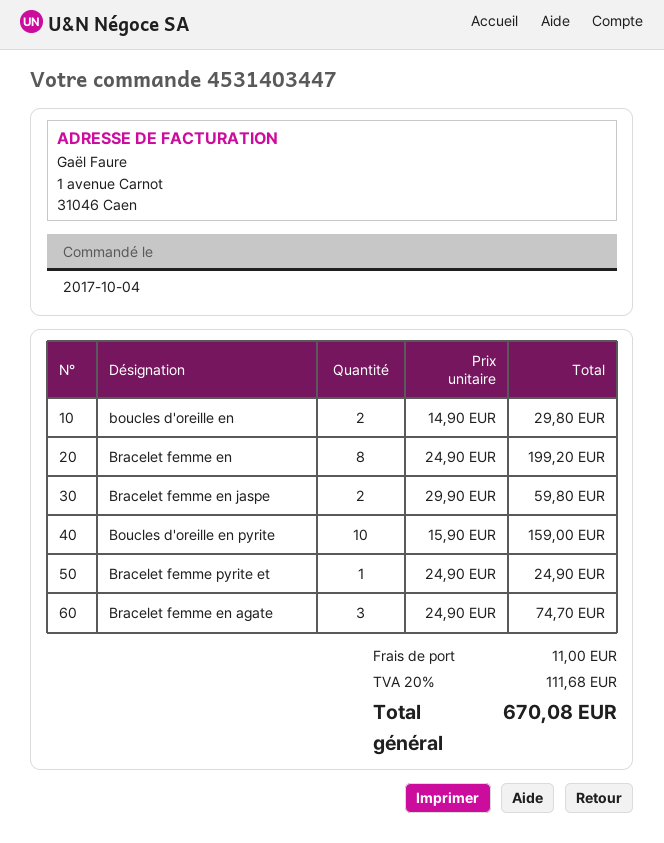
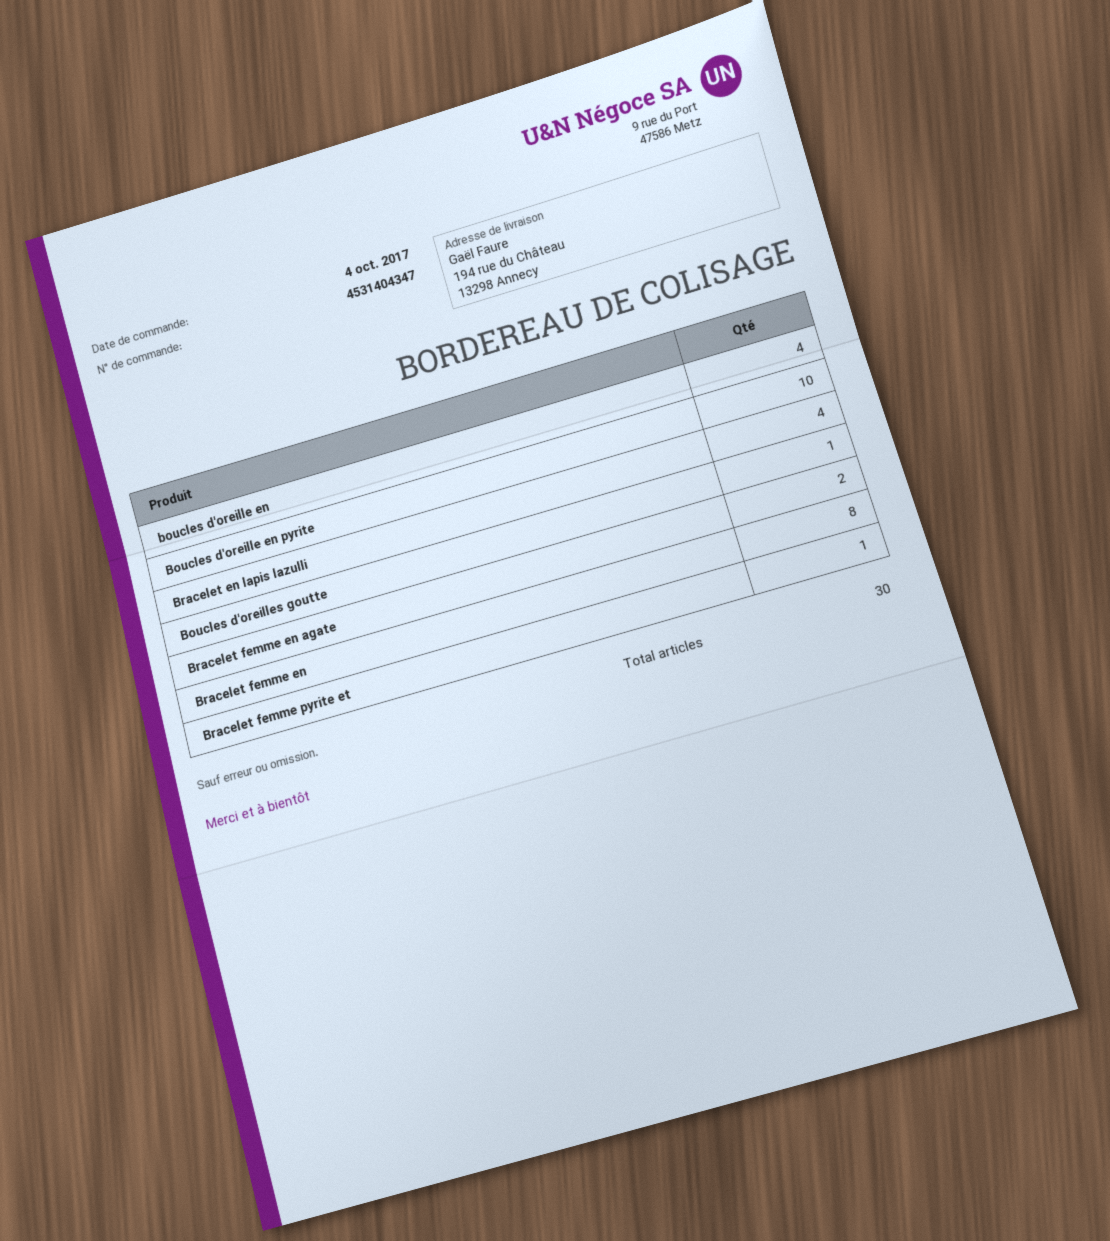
order number: 4531403447 -> 4531404347
boucles d'oreille en: 2 -> 4
Bracelet femme en jaspe: 2 -> none
Bracelet femme en agate: 3 -> 2
Bracelet en lapis lazulli: none -> 4
Boucles d'oreilles goutte: none -> 1

